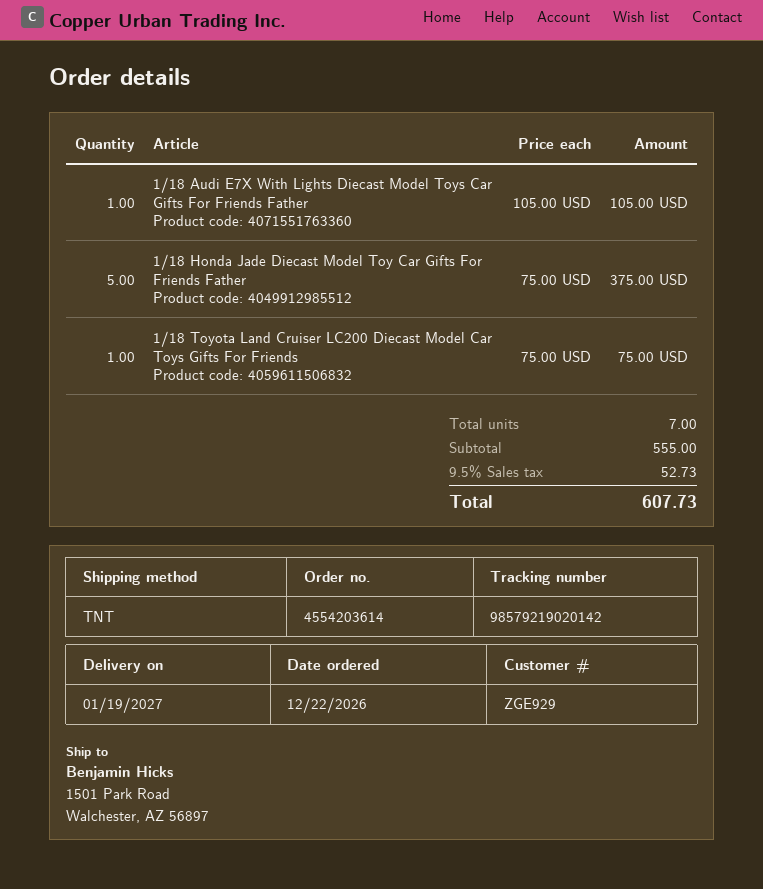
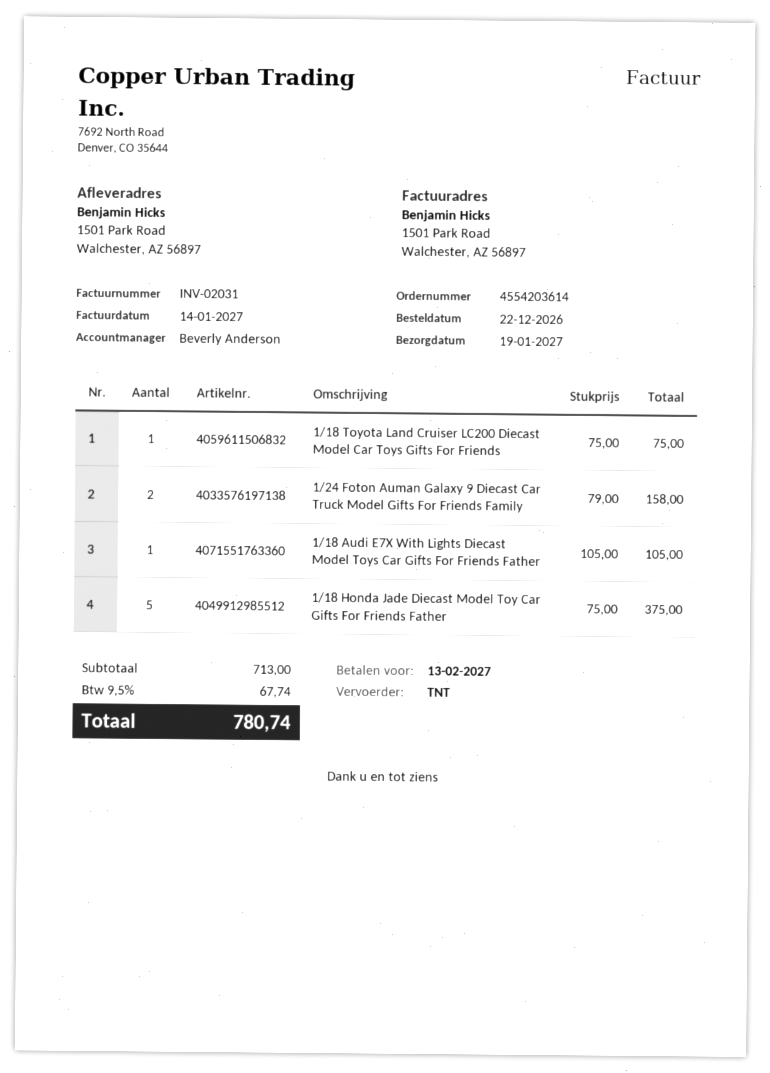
1/24 Foton Auman Galaxy 9 Diecast Car Truck Model Gifts For Friends Family: none -> 2 x 79.00 = 158.00
subtotal: 555.00 -> 713.00
tax: 9.5% = 52.73 -> 9.5% = 67.74
total: 607.73 -> 780.74

